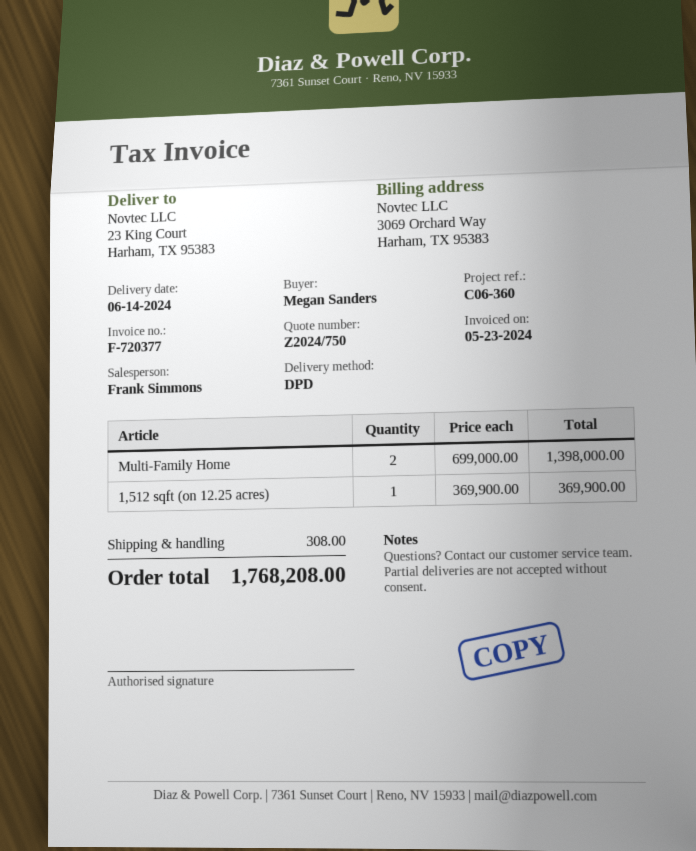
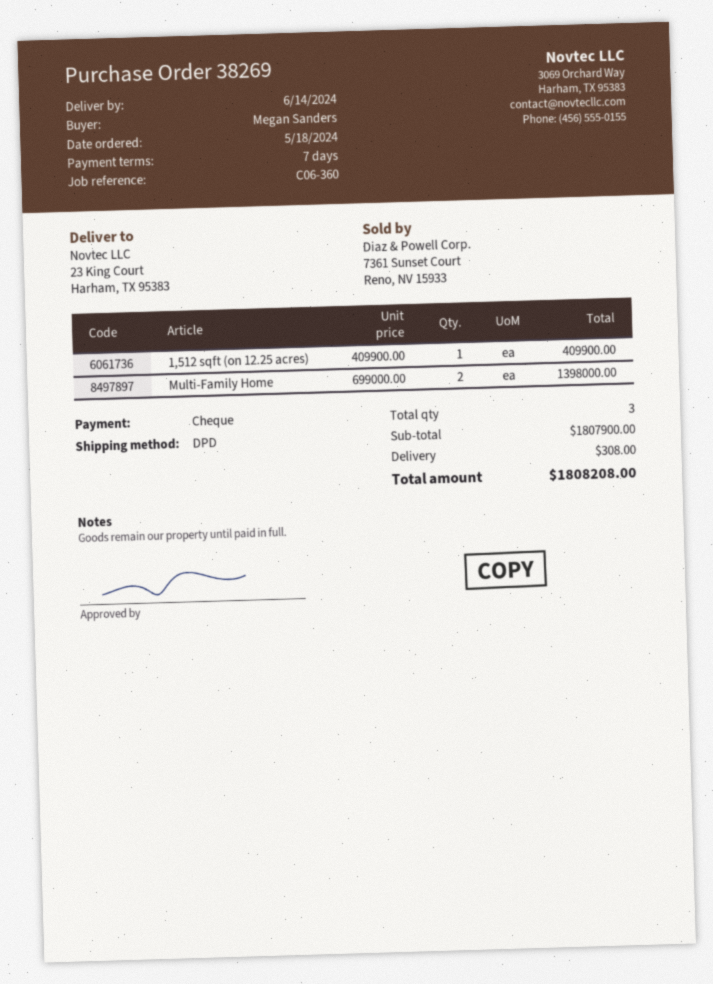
1,512 sqft (on 12.25 acres): 1 x 369900.00 = 369900.00 -> 1 x 409900.00 = 409900.00
total: 1768208.00 -> 1808208.00

